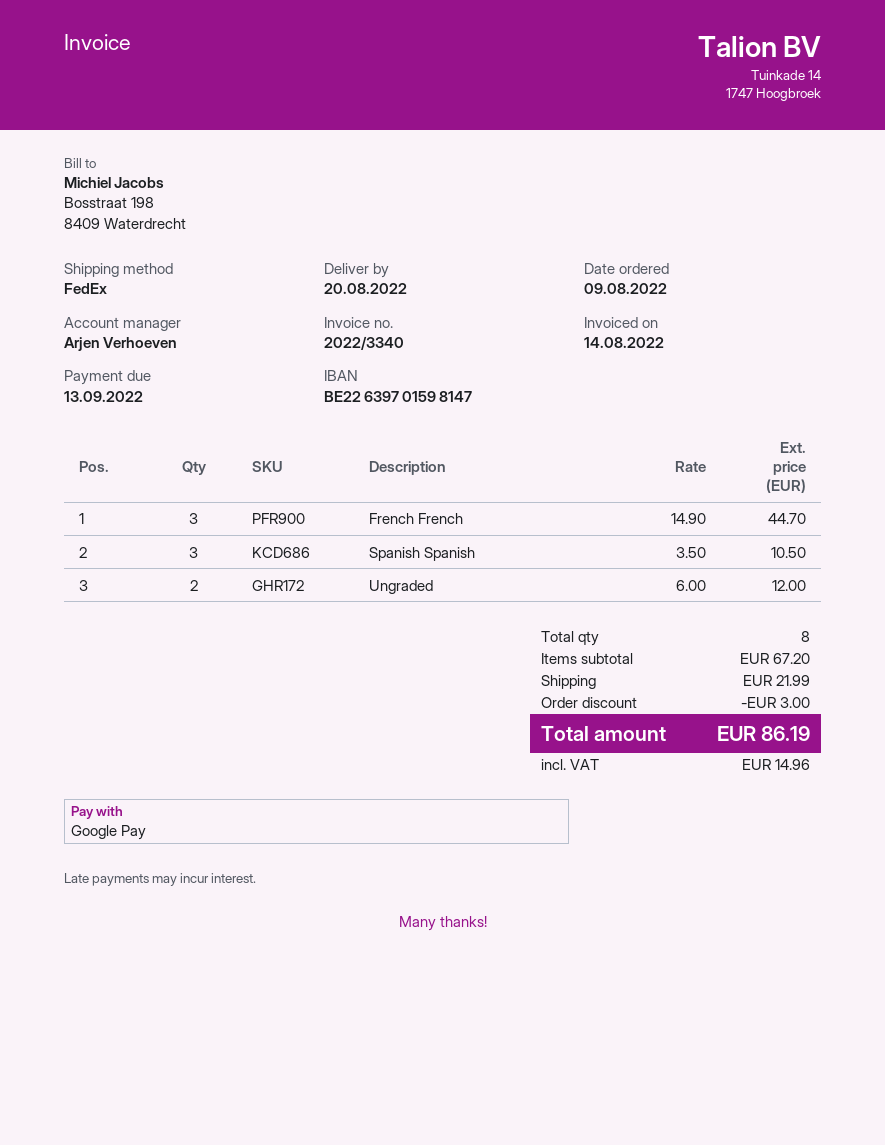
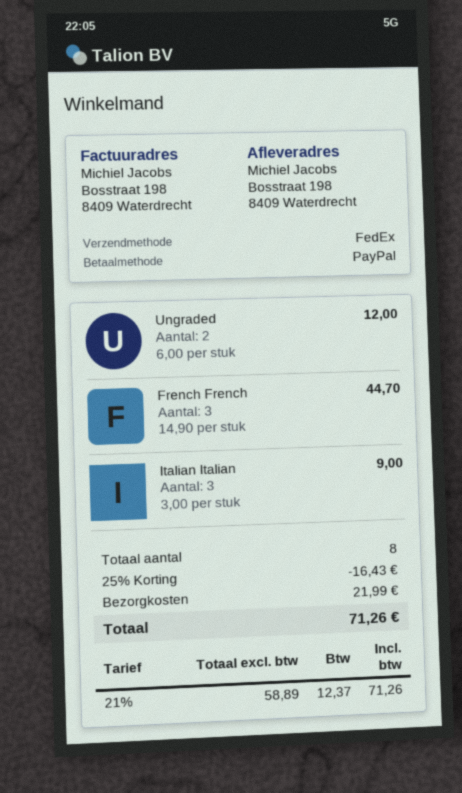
payment method: Google Pay -> PayPal
Spanish Spanish: 3 x 3.50 = 10.50 -> none
Italian Italian: none -> 3 x 3.00 = 9.00
discount: 3.00 -> 16.43
tax: 14.96 -> 12.37
total: 86.19 -> 71.26

